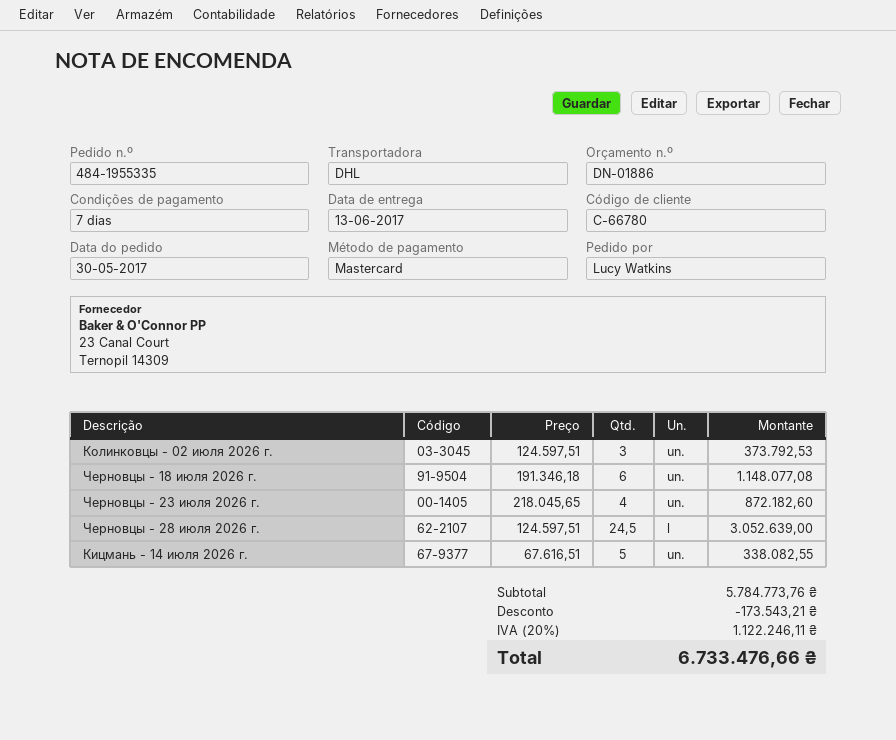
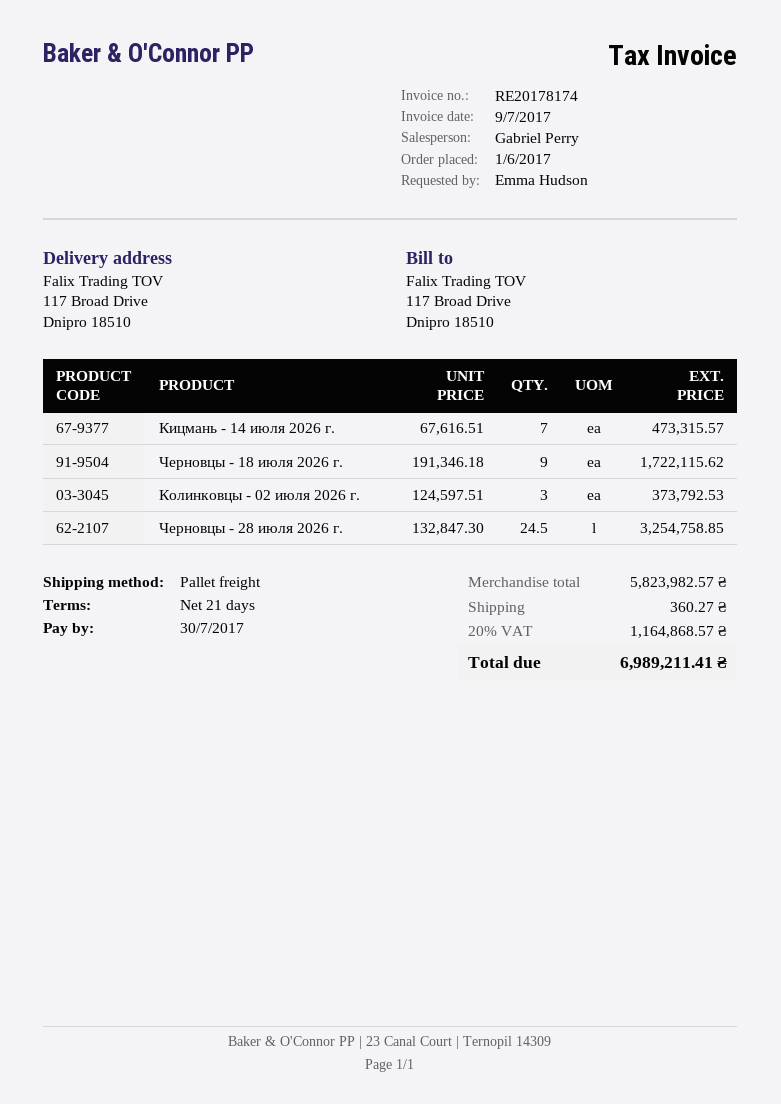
order date: 2017-05-30 -> 2017-06-01
payment terms: 7 days -> 21 days
ordered by: Lucy Watkins -> Emma Hudson
shipping method: DHL -> pallet freight
Черновцы - 18 июля 2026 г.: 6 x 191346.18 = 1148077.08 -> 9 x 191346.18 = 1722115.62
Черновцы - 23 июля 2026 г.: 4 x 218045.65 = 872182.60 -> none
Черновцы - 28 июля 2026 г.: 24.5 x 124597.51 = 3052639.00 -> 24.5 x 132847.30 = 3254758.85
Кицмань - 14 июля 2026 г.: 5 x 67616.51 = 338082.55 -> 7 x 67616.51 = 473315.57
subtotal: 5784773.76 -> 5823982.57
discount: 173543.21 -> none
shipping: none -> 360.27
tax: 20% = 1122246.11 -> 20% = 1164868.57
total: 6733476.66 -> 6989211.41

